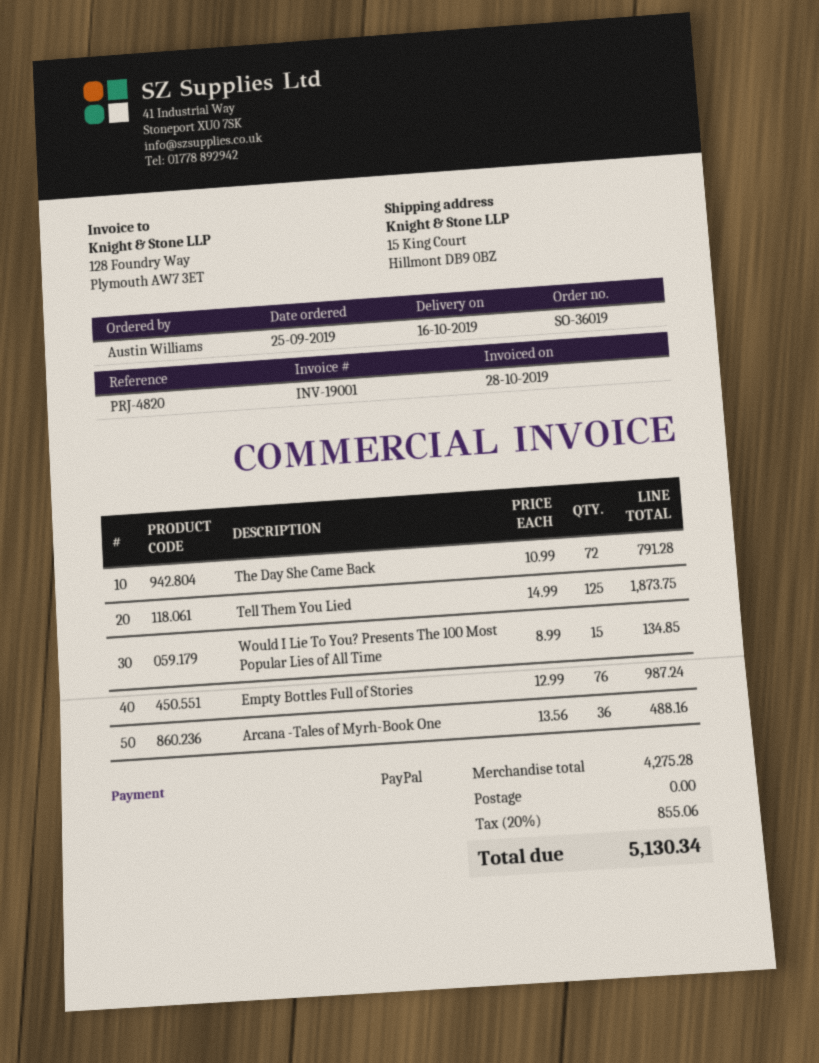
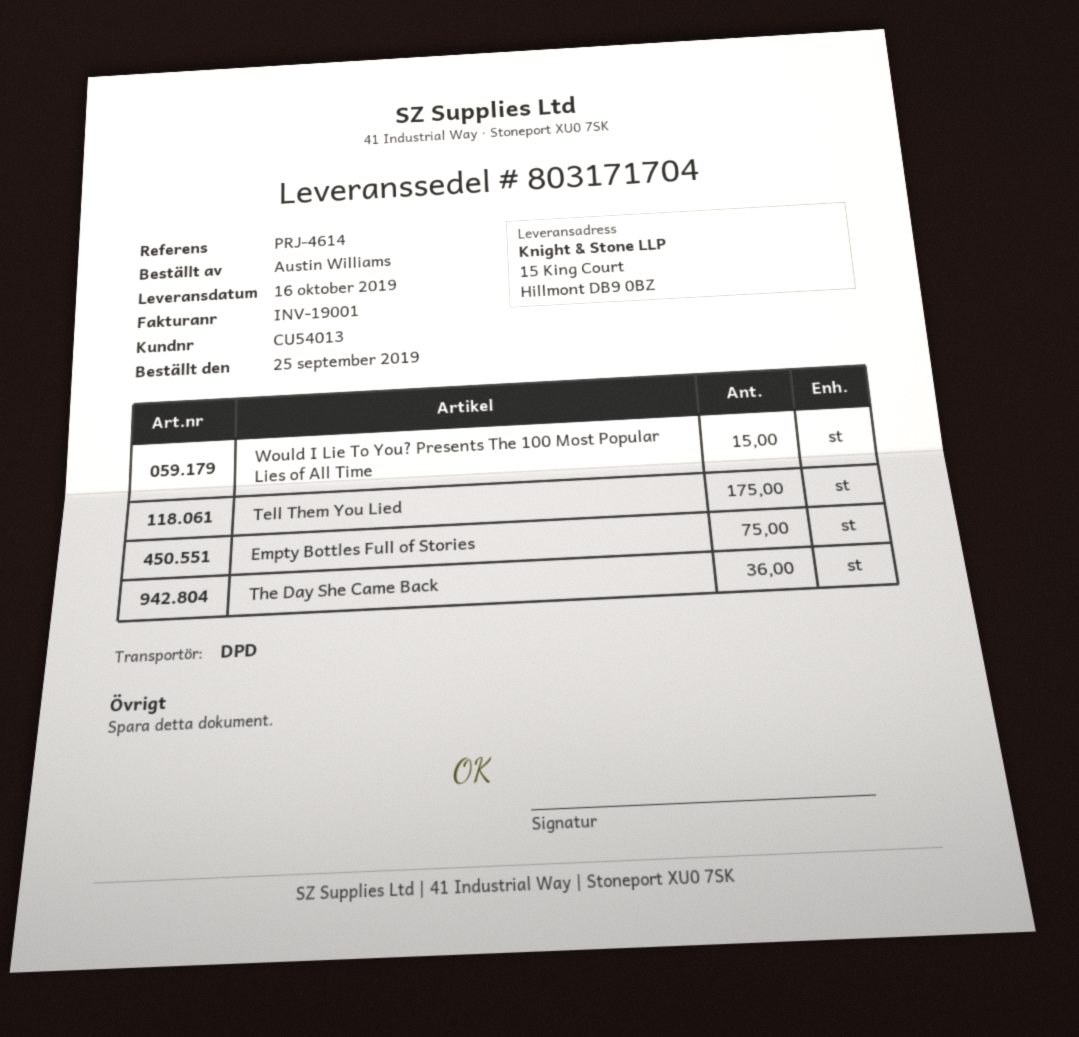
reference: PRJ-4820 -> PRJ-4614
The Day She Came Back: 72 -> 36
Tell Them You Lied: 125 -> 175
Empty Bottles Full of Stories: 76 -> 75
Arcana -Tales of Myrh-Book One: 36 -> none

